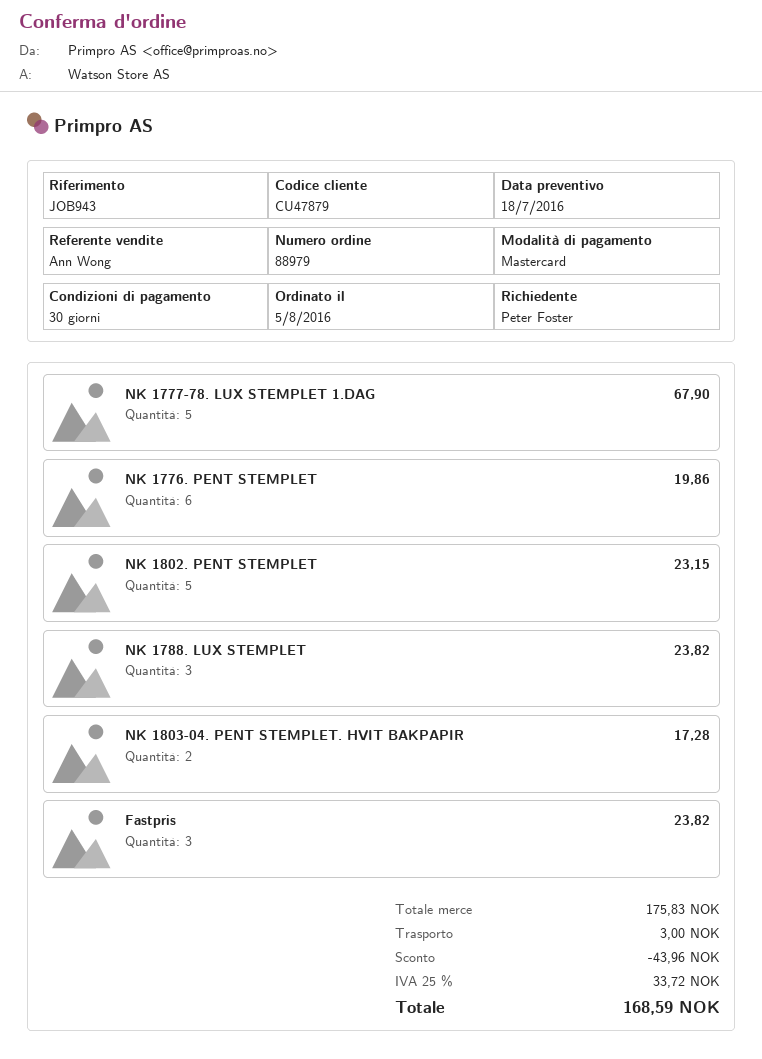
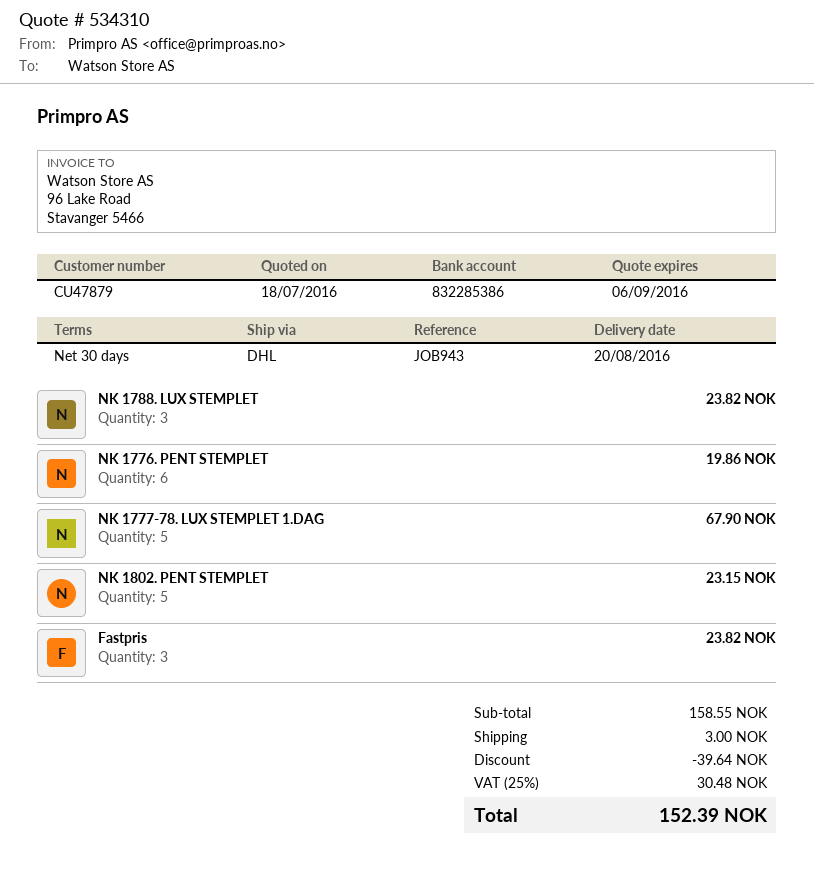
NK 1803-04. PENT STEMPLET. HVIT BAKPAPIR: 2 for 17.28 -> none
subtotal: 175.83 -> 158.55
discount: 43.96 -> 39.64
tax: 25% = 33.72 -> 25% = 30.48
total: 168.59 -> 152.39

